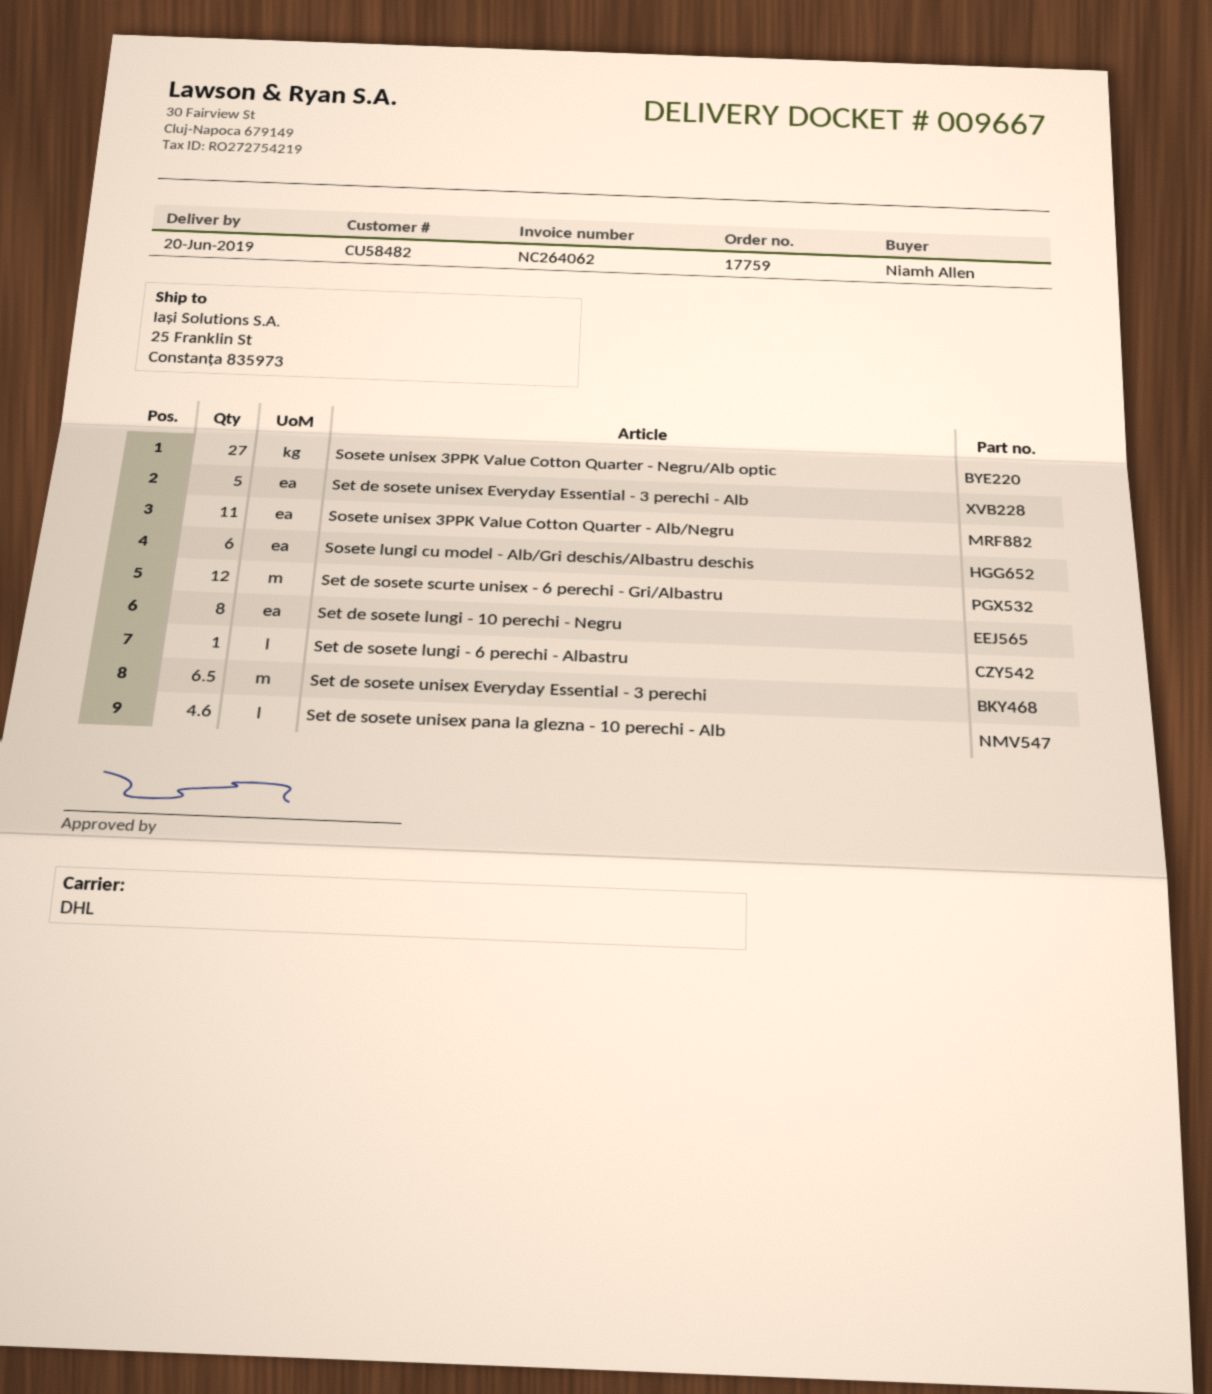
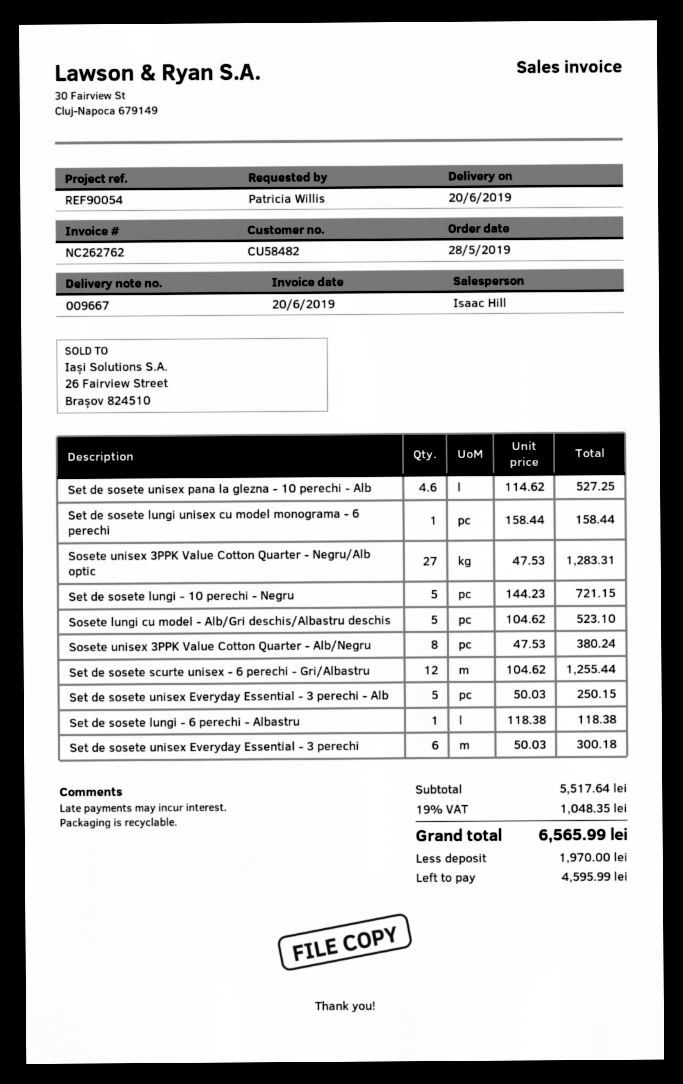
invoice number: NC264062 -> NC262762
ordered by: Niamh Allen -> Patricia Willis
Sosete unisex 3PPK Value Cotton Quarter - Alb/Negru: 11 -> 8
Sosete lungi cu model - Alb/Gri deschis/Albastru deschis: 6 -> 5
Set de sosete lungi - 10 perechi - Negru: 8 -> 5
Set de sosete unisex Everyday Essential - 3 perechi: 6.5 -> 6
Set de sosete lungi unisex cu model monograma - 6 perechi: none -> 1

